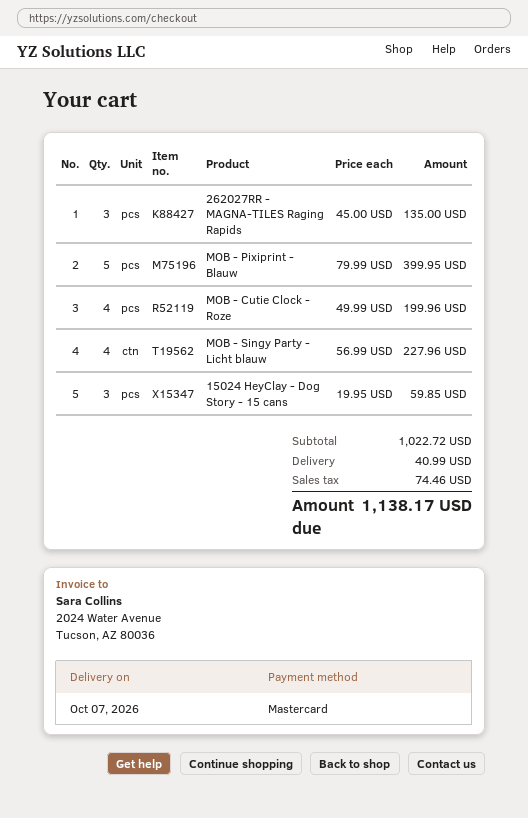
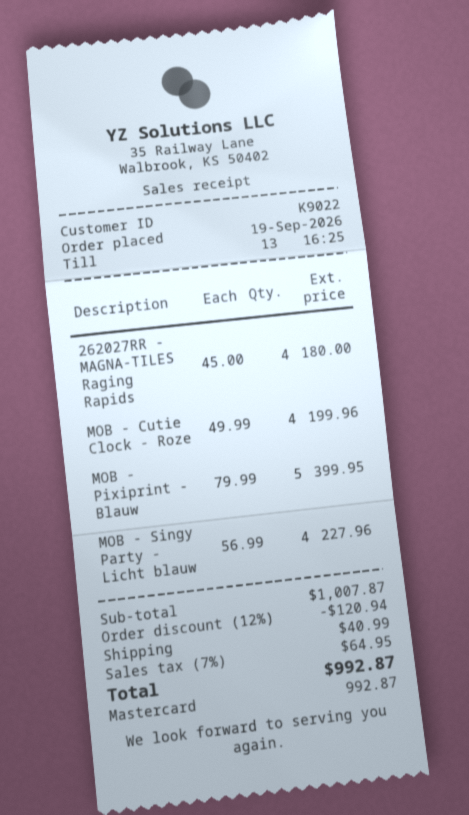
262027RR - MAGNA-TILES Raging Rapids: 3 x 45.00 = 135.00 -> 4 x 45.00 = 180.00
15024 HeyClay - Dog Story - 15 cans: 3 x 19.95 = 59.85 -> none
subtotal: 1022.72 -> 1007.87
discount: none -> 12% = 120.94
tax: 74.46 -> 64.95
total: 1138.17 -> 992.87

